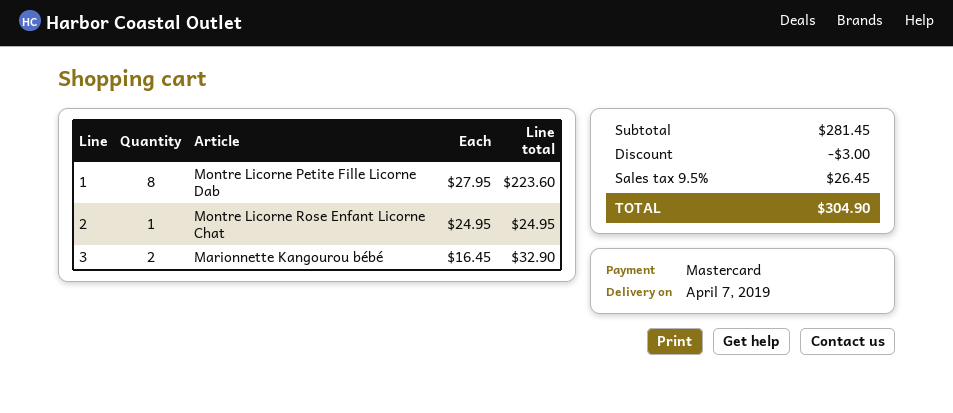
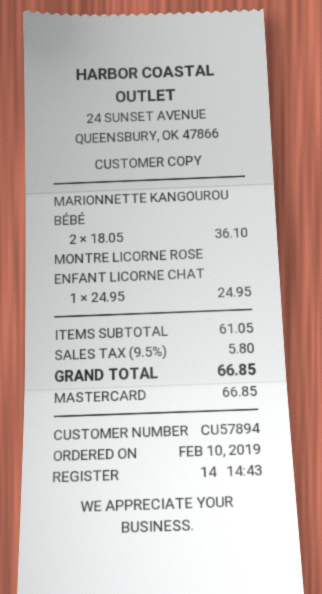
Montre Licorne Petite Fille Licorne Dab: 8 x 27.95 = 223.60 -> none
Marionnette Kangourou bébé: 2 x 16.45 = 32.90 -> 2 x 18.05 = 36.10
subtotal: 281.45 -> 61.05
discount: 3.00 -> none
tax: 9.5% = 26.45 -> 9.5% = 5.80
total: 304.90 -> 66.85

